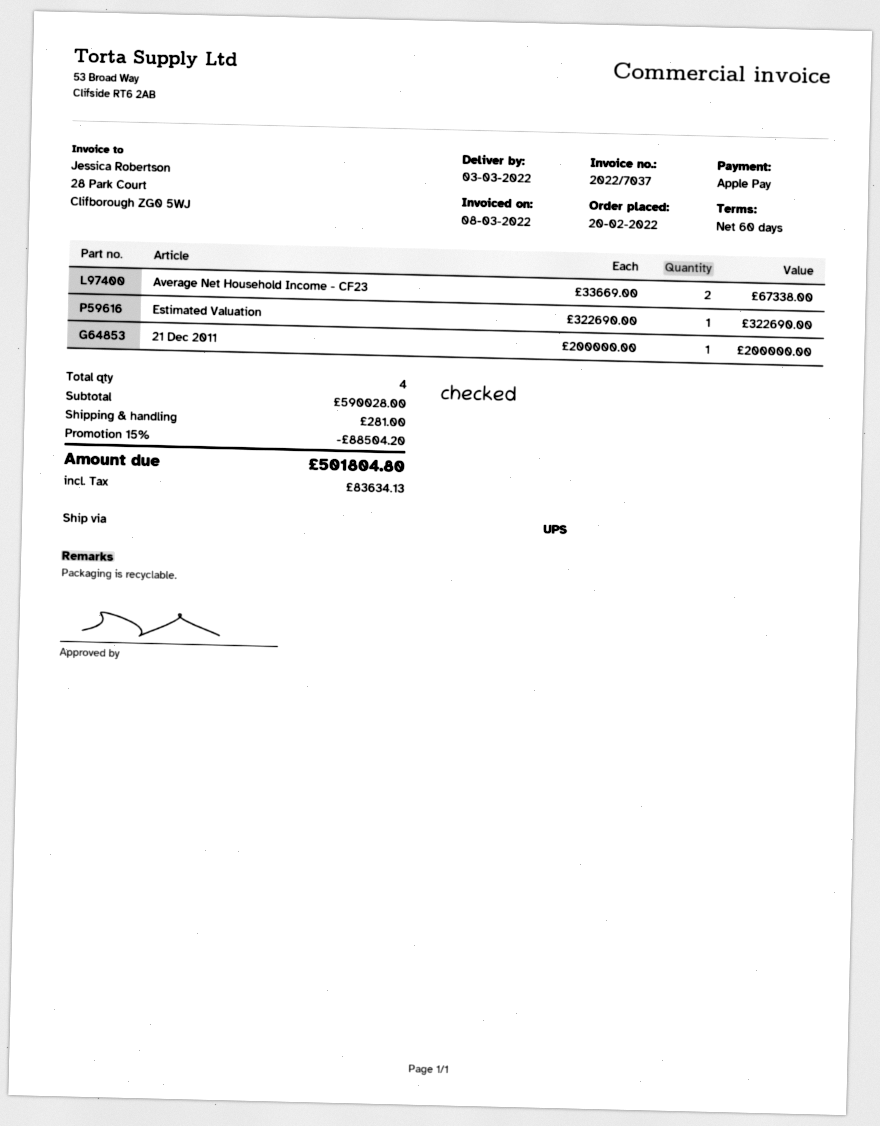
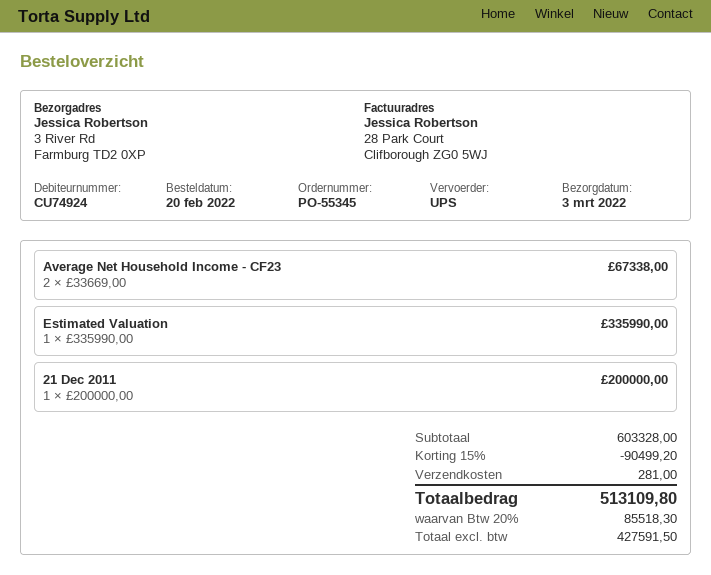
Estimated Valuation: 1 x 322690.00 = 322690.00 -> 1 x 335990.00 = 335990.00
subtotal: 590028.00 -> 603328.00
discount: 15% = 88504.20 -> 15% = 90499.20
tax: 83634.13 -> 85518.30
total: 501804.80 -> 513109.80

